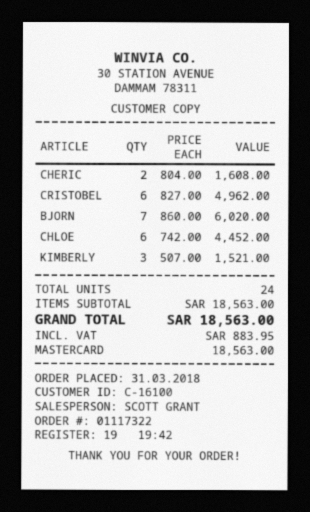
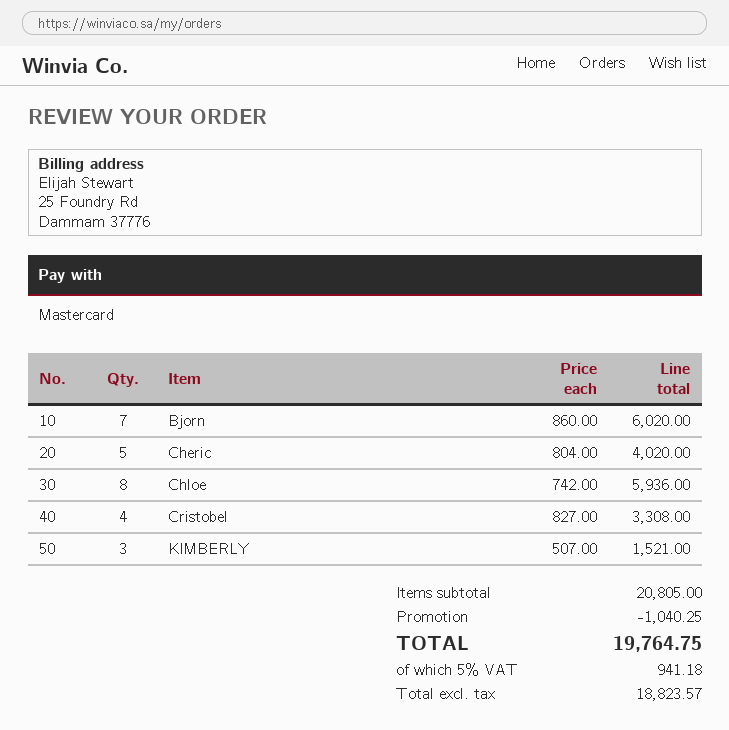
CHERIC: 2 x 804.00 = 1608.00 -> 5 x 804.00 = 4020.00
CRISTOBEL: 6 x 827.00 = 4962.00 -> 4 x 827.00 = 3308.00
CHLOE: 6 x 742.00 = 4452.00 -> 8 x 742.00 = 5936.00
subtotal: 18563.00 -> 20805.00
discount: none -> 1040.25
tax: 883.95 -> 941.18
total: 18563.00 -> 19764.75

